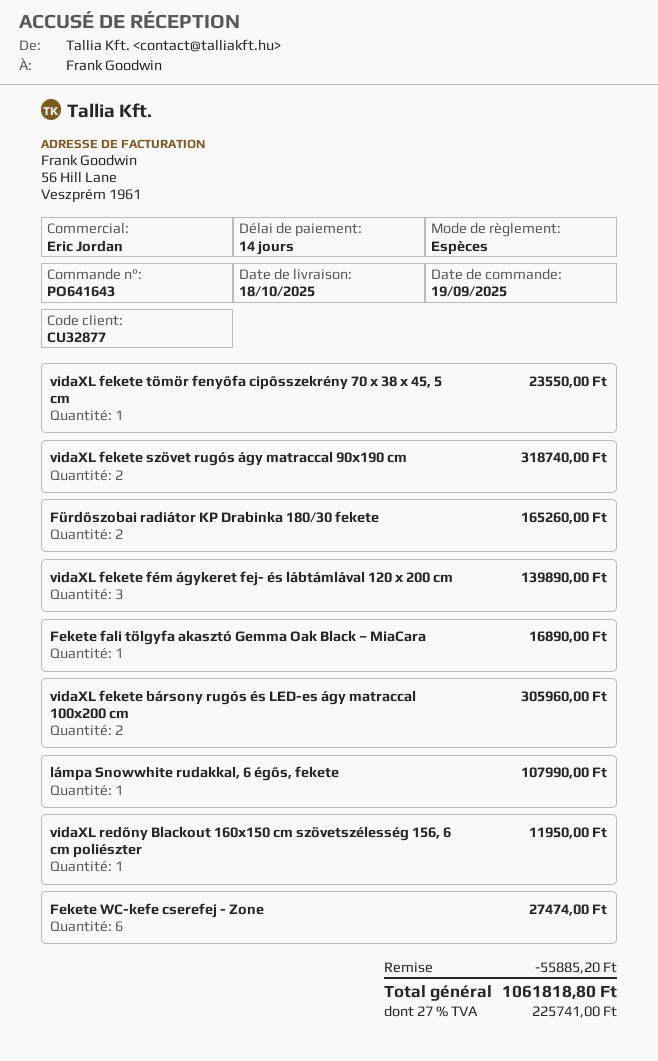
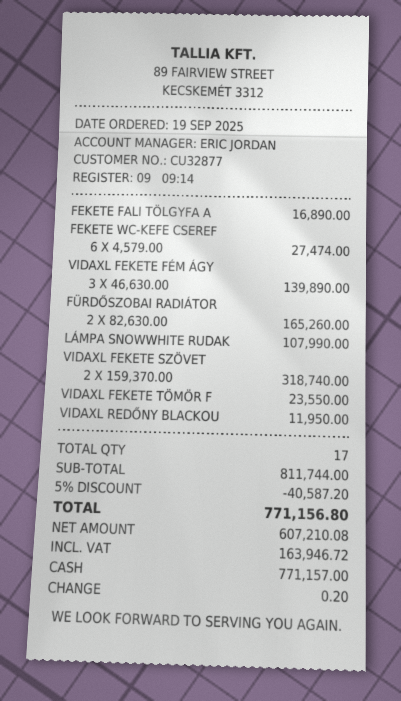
vidaXL fekete bársony rugós és LED-es ágy matraccal 100x200 cm: 2 for 305960.00 -> none
discount: 55885.20 -> 40587.20
tax: 225741.00 -> 163946.72
total: 1061818.80 -> 771156.80

